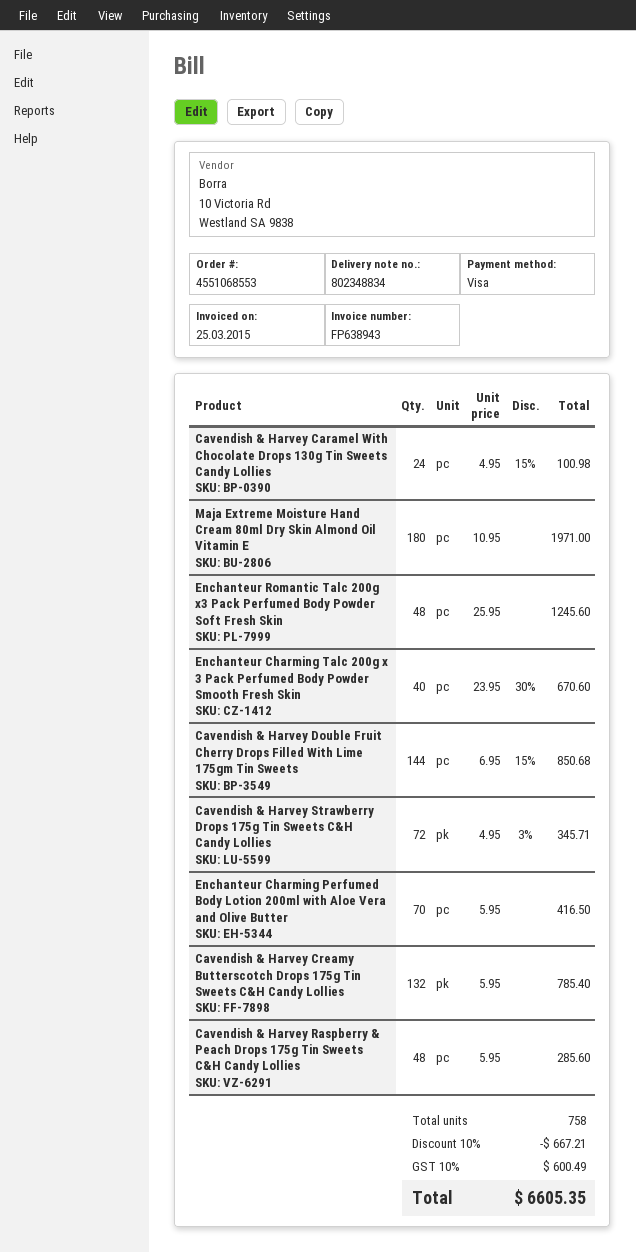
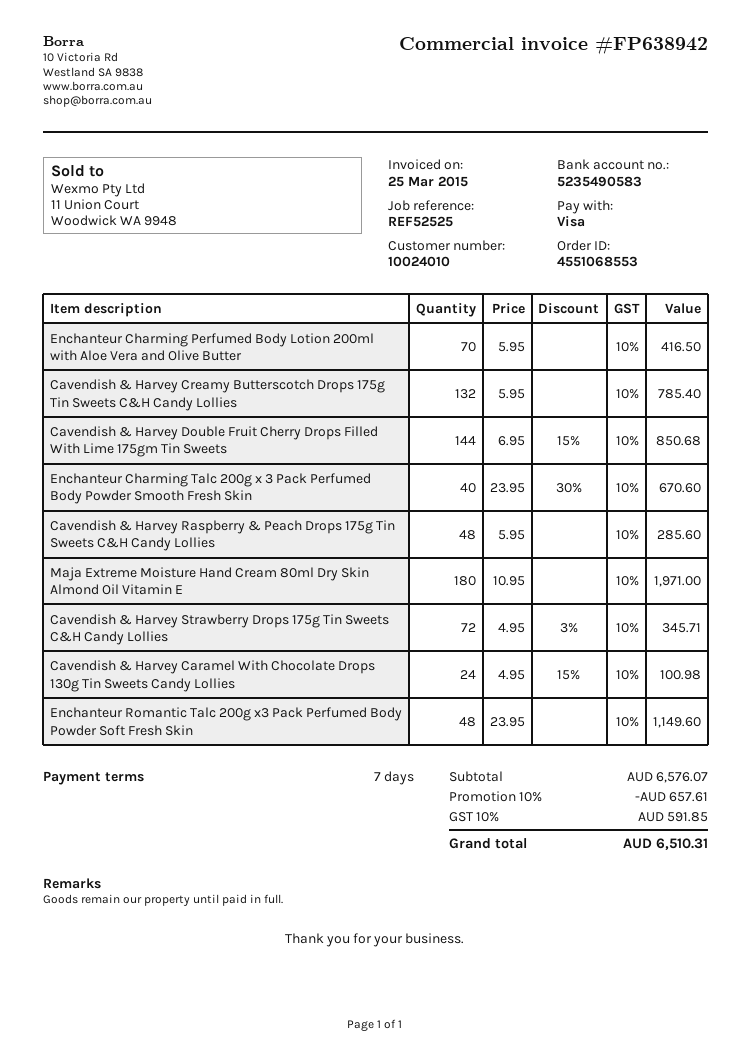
invoice number: FP638943 -> FP638942
Enchanteur Romantic Talc 200g x3 Pack Perfumed Body Powder Soft Fresh Skin: 48 x 25.95 = 1245.60 -> 48 x 23.95 = 1149.60
discount: 10% = 667.21 -> 10% = 657.61
tax: 10% = 600.49 -> 10% = 591.85
total: 6605.35 -> 6510.31

